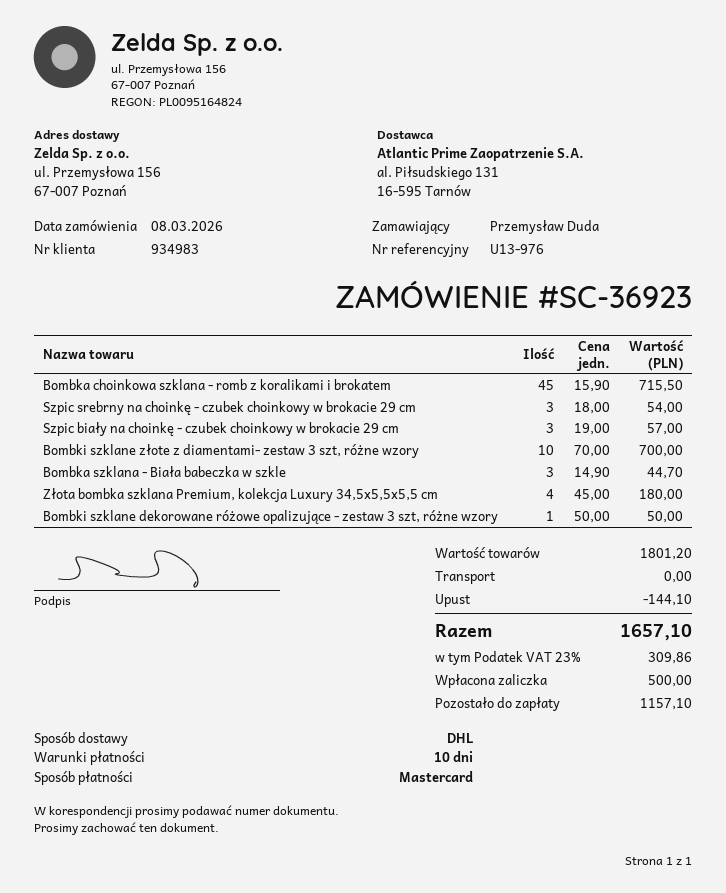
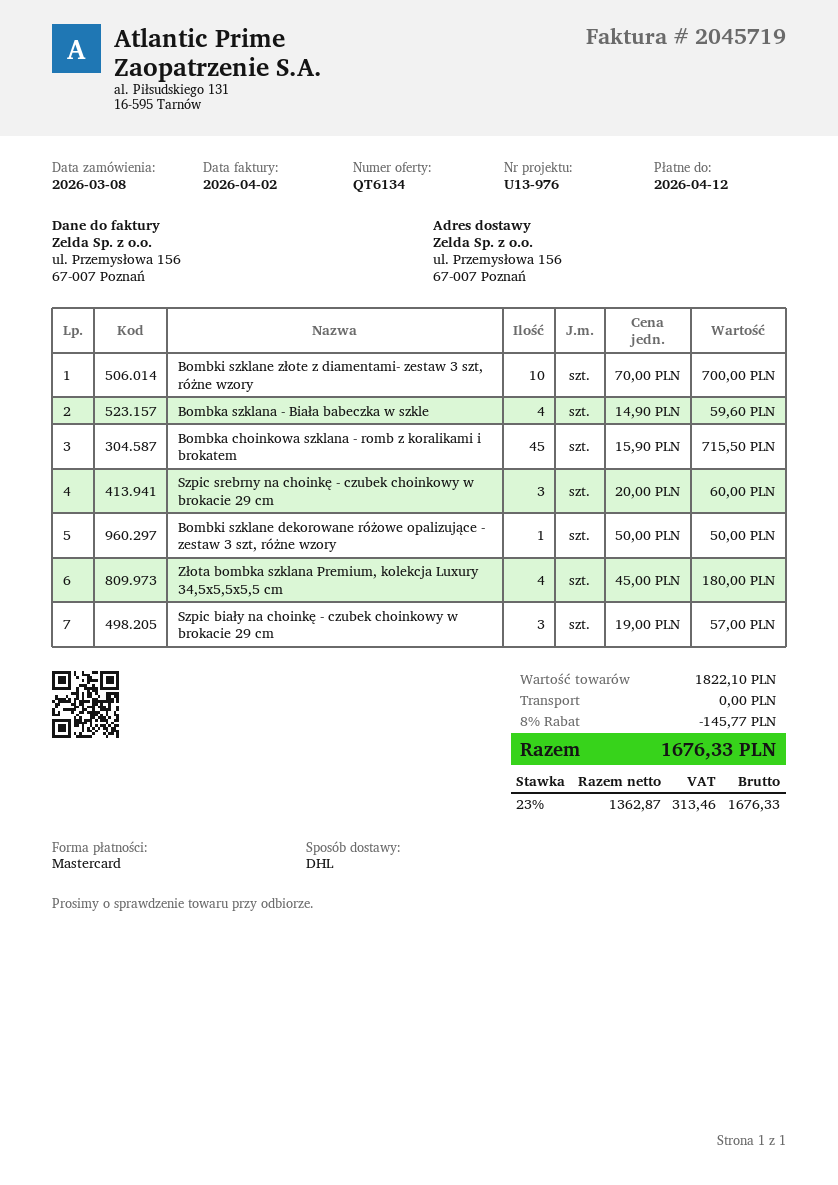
Szpic srebrny na choinkę - czubek choinkowy w brokacie 29 cm: 3 x 18.00 = 54.00 -> 3 x 20.00 = 60.00
Bombka szklana - Biała babeczka w szkle: 3 x 14.90 = 44.70 -> 4 x 14.90 = 59.60
subtotal: 1801.20 -> 1822.10
discount: 144.10 -> 145.77
tax: 23% = 309.86 -> 23% = 313.46
total: 1657.10 -> 1676.33

